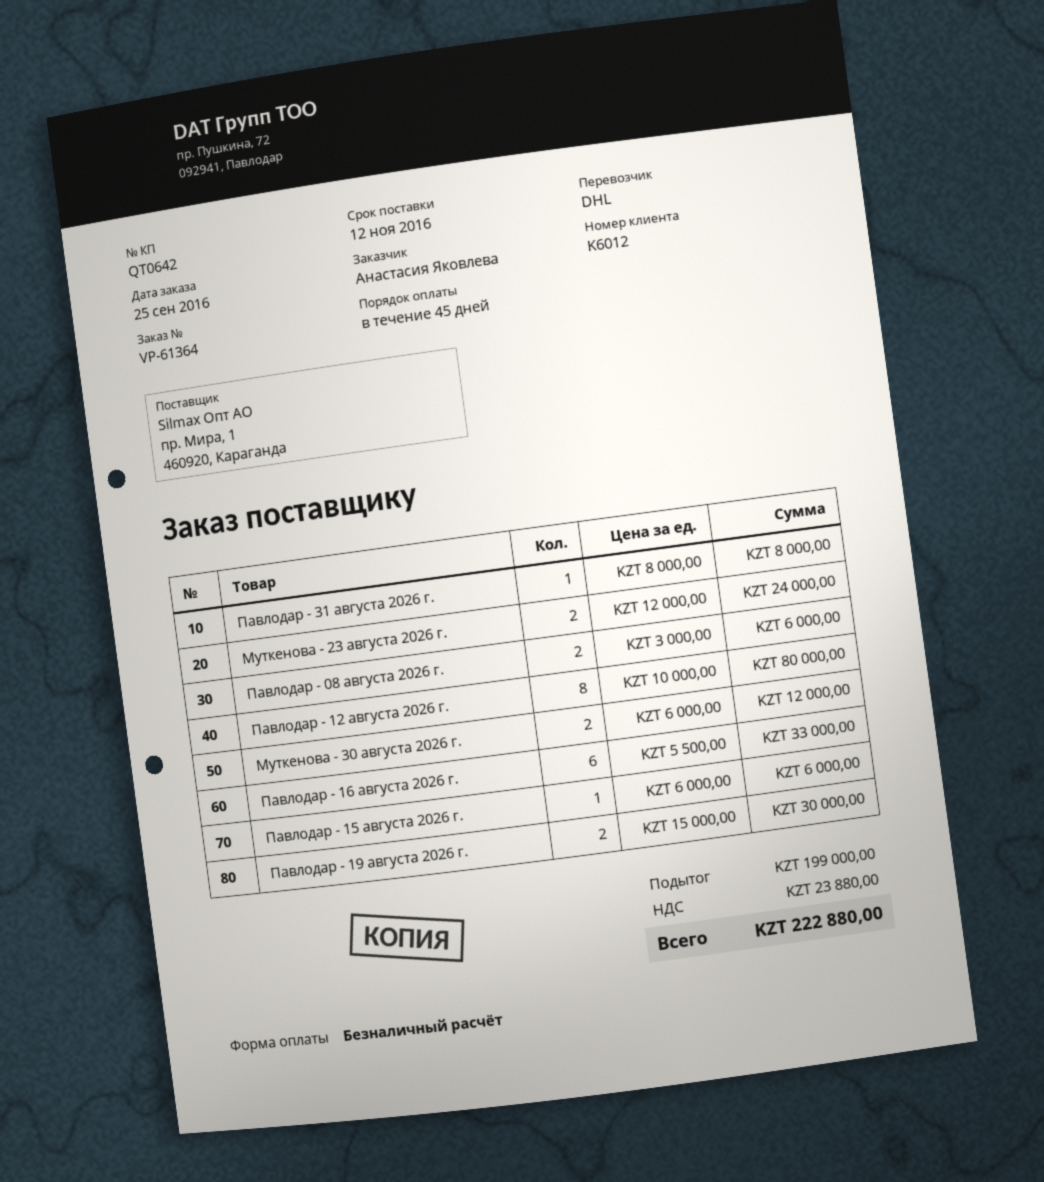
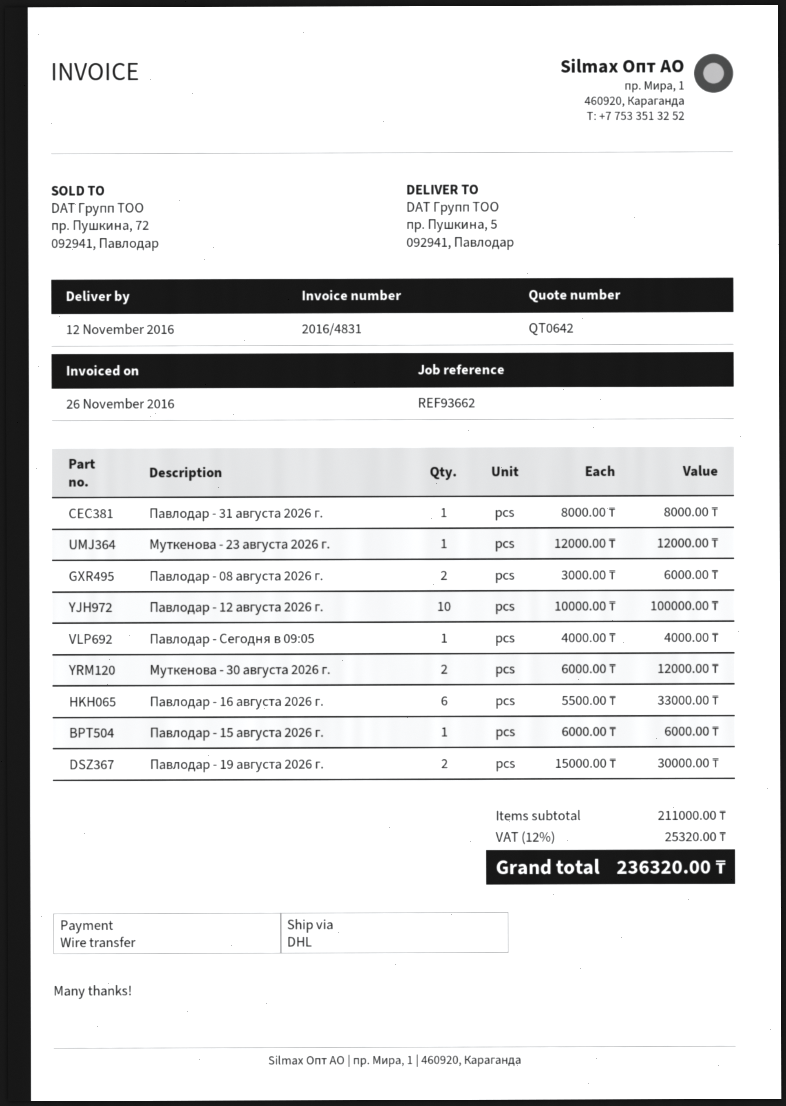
Муткенова - 23 августа 2026 г.: 2 x 12000.00 = 24000.00 -> 1 x 12000.00 = 12000.00
Павлодар - 12 августа 2026 г.: 8 x 10000.00 = 80000.00 -> 10 x 10000.00 = 100000.00
Павлодар - Сегодня в 09:05: none -> 1 x 4000.00 = 4000.00
subtotal: 199000.00 -> 211000.00
tax: 23880.00 -> 25320.00
total: 222880.00 -> 236320.00

